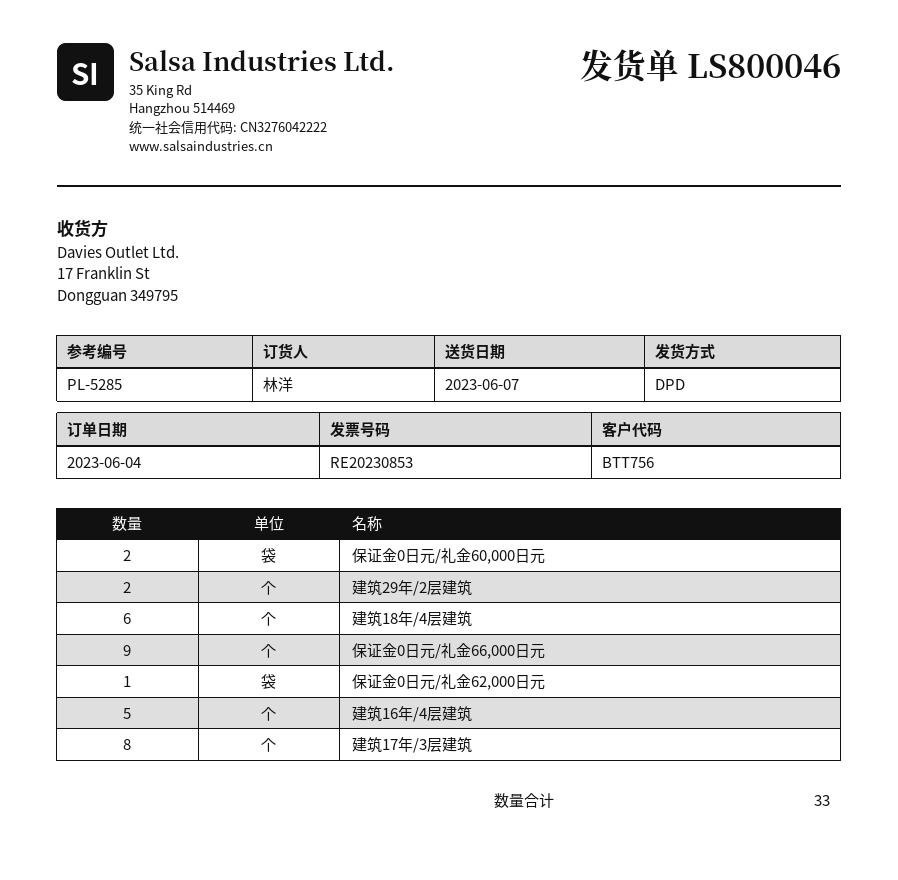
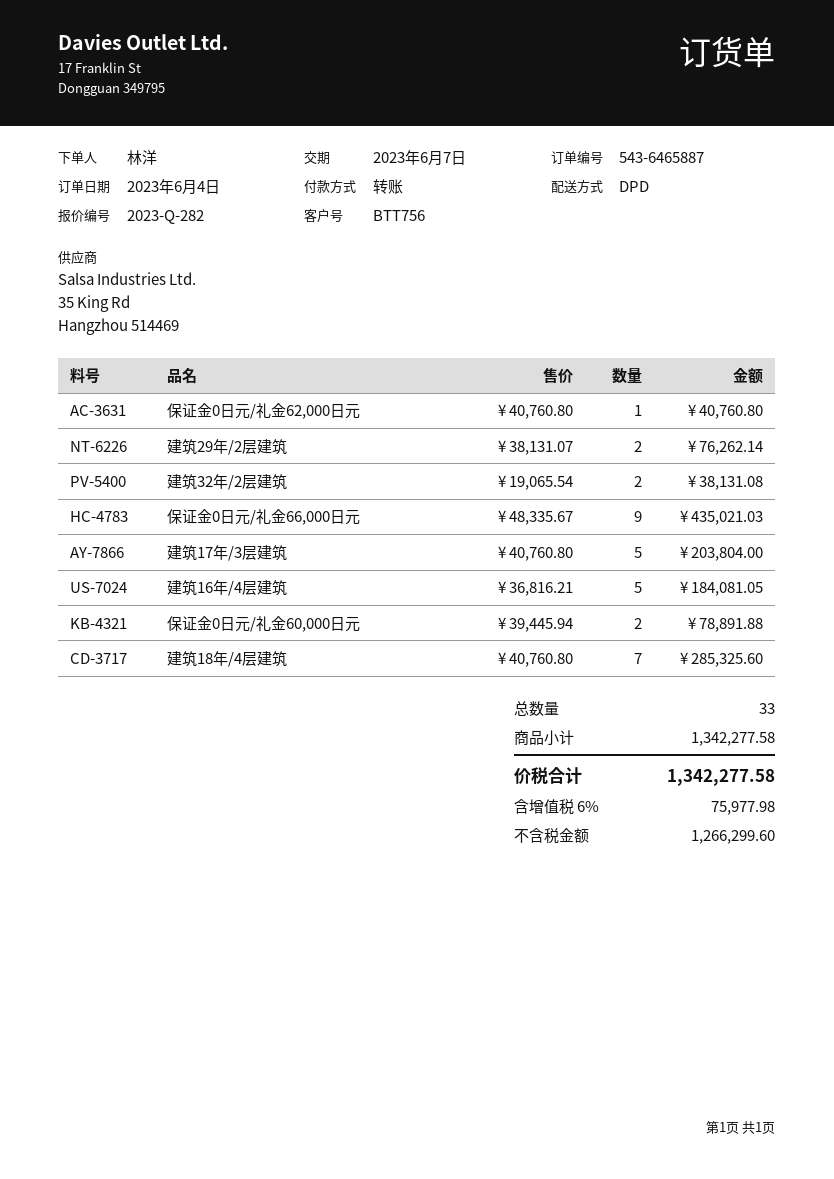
建筑18年/4层建筑: 6 -> 7
建筑17年/3层建筑: 8 -> 5
建筑32年/2层建筑: none -> 2

